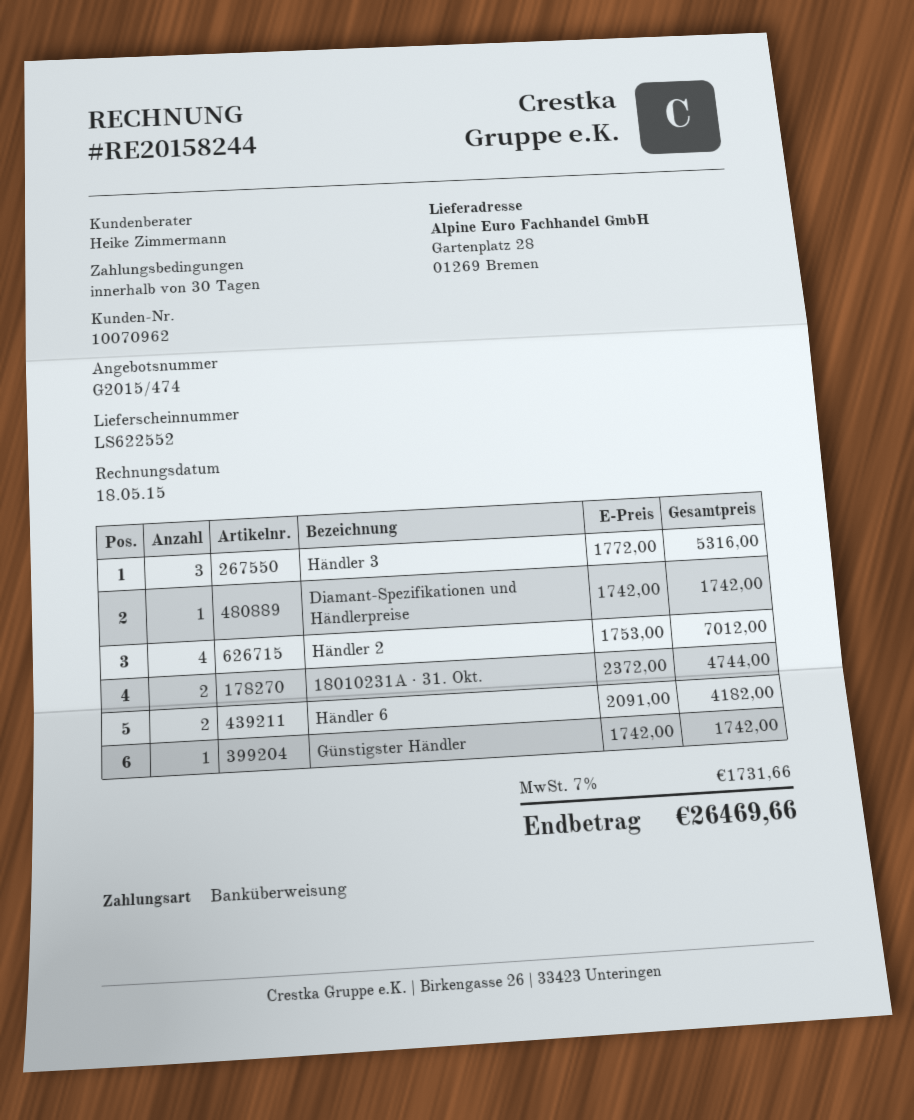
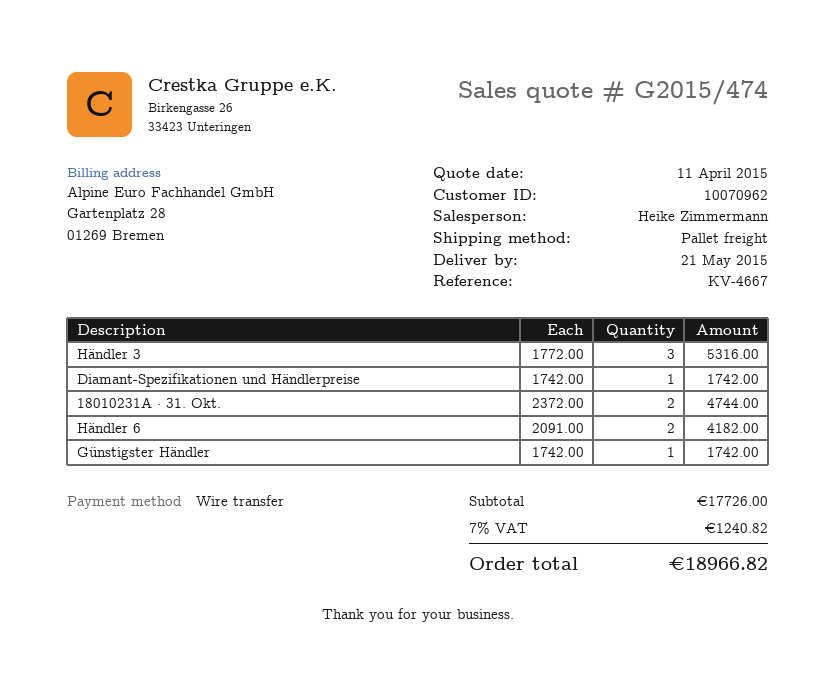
Händler 2: 4 x 1753.00 = 7012.00 -> none
tax: 7% = 1731.66 -> 7% = 1240.82
total: 26469.66 -> 18966.82

